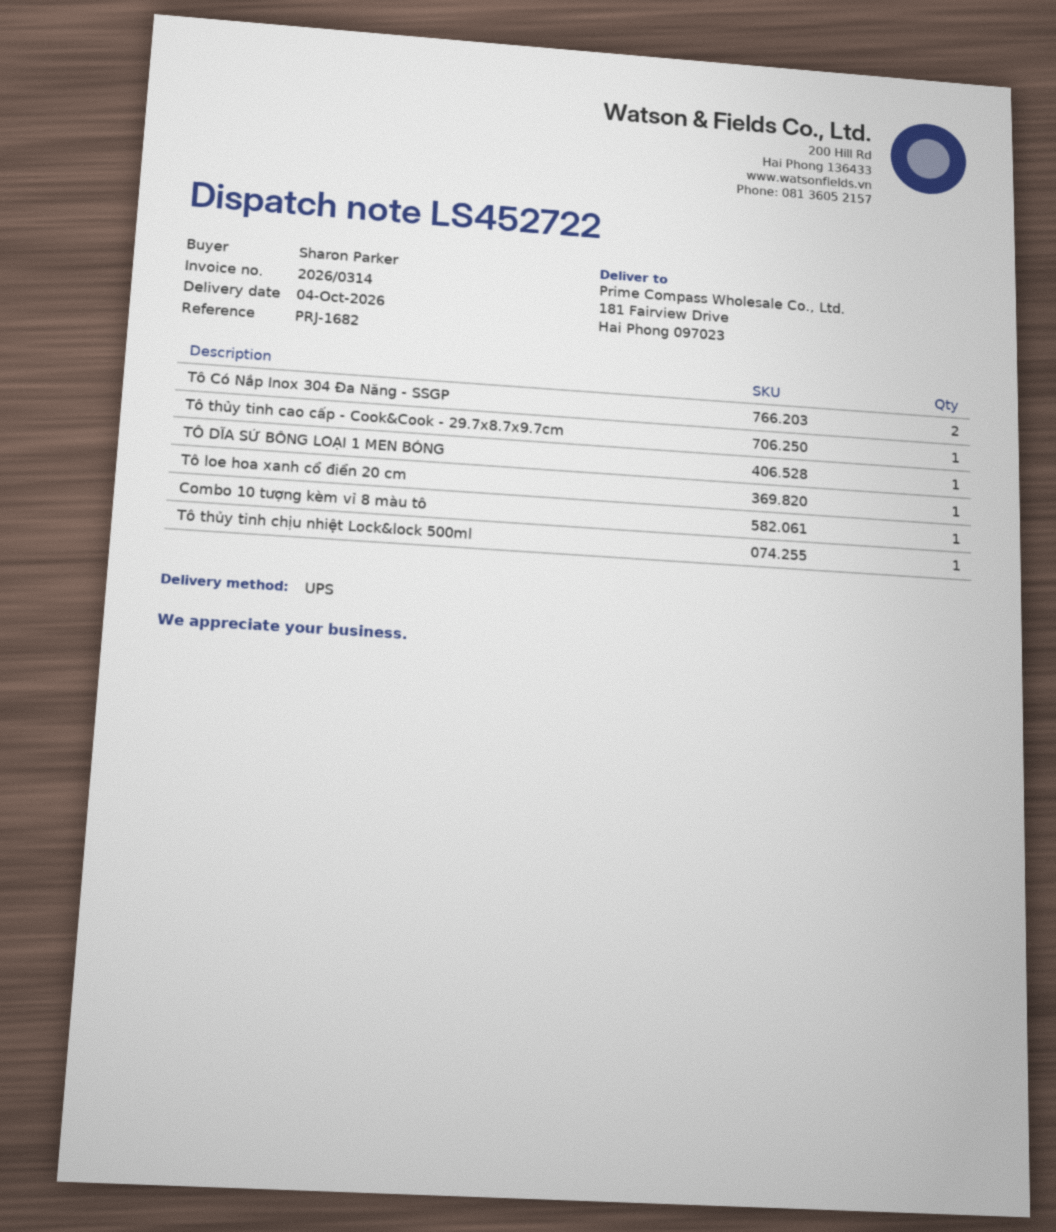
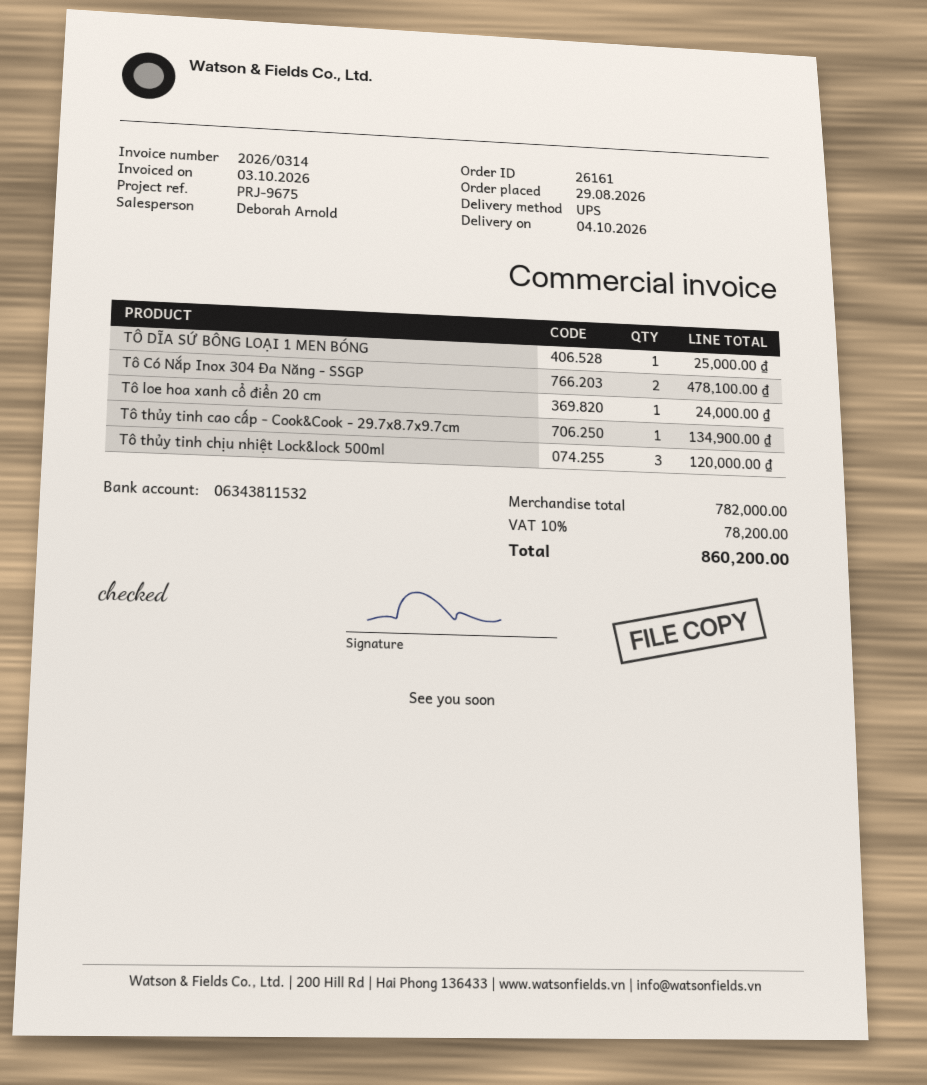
reference: PRJ-1682 -> PRJ-9675
Combo 10 tượng kèm vỉ 8 màu tô: 1 -> none
Tô thủy tinh chịu nhiệt Lock&lock 500ml: 1 -> 3

